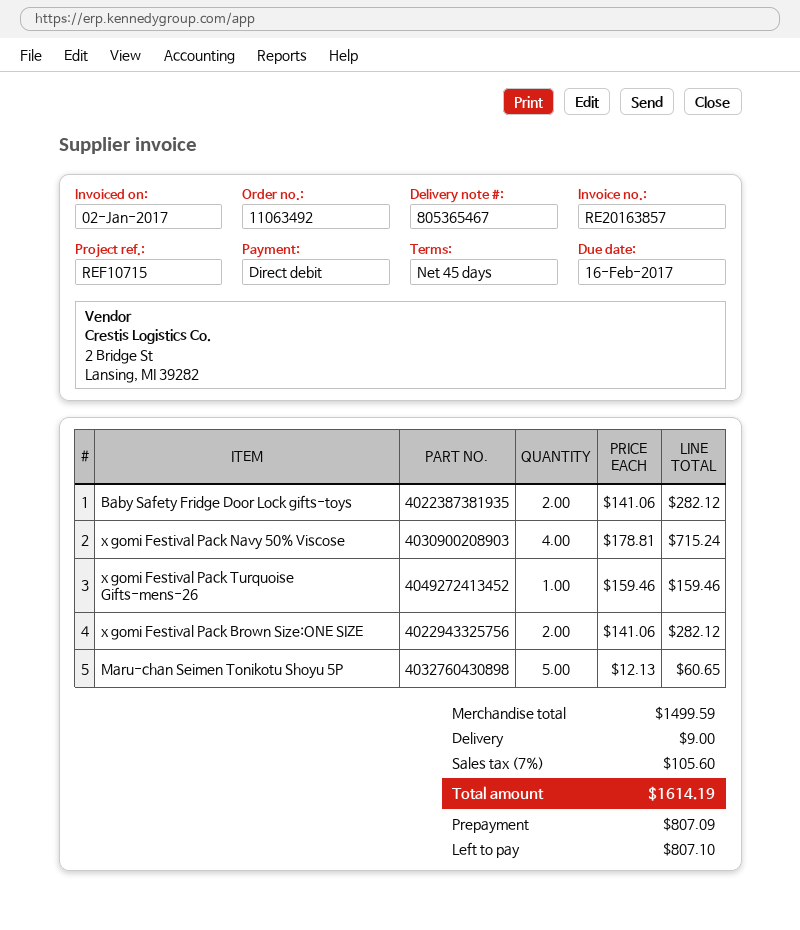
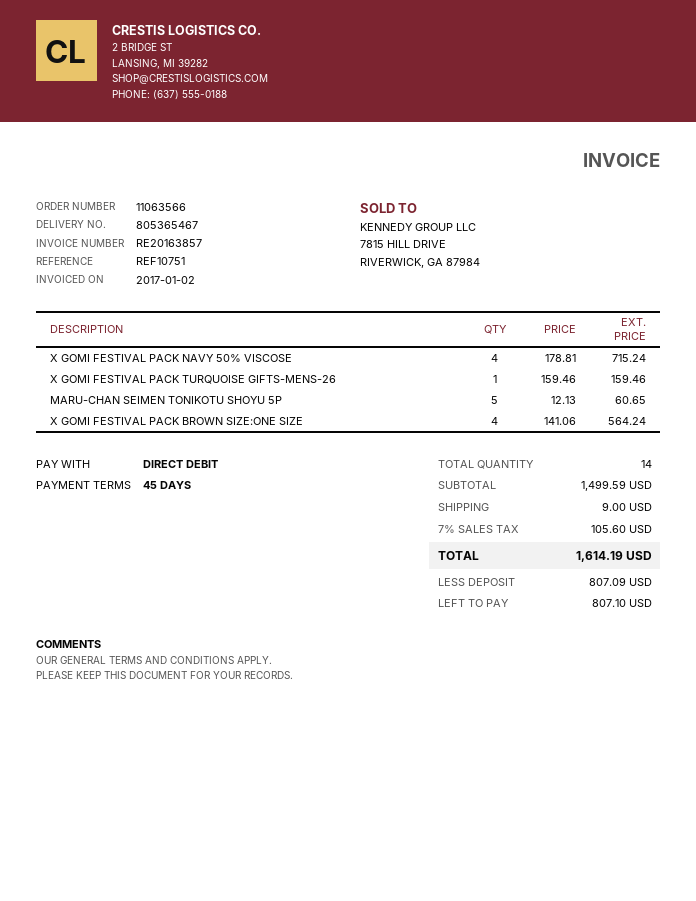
order number: 11063492 -> 11063566
reference: REF10715 -> REF10751
Baby Safety Fridge Door Lock gifts-toys: 2 x 141.06 = 282.12 -> none
x gomi Festival Pack Brown Size:ONE SIZE: 2 x 141.06 = 282.12 -> 4 x 141.06 = 564.24

